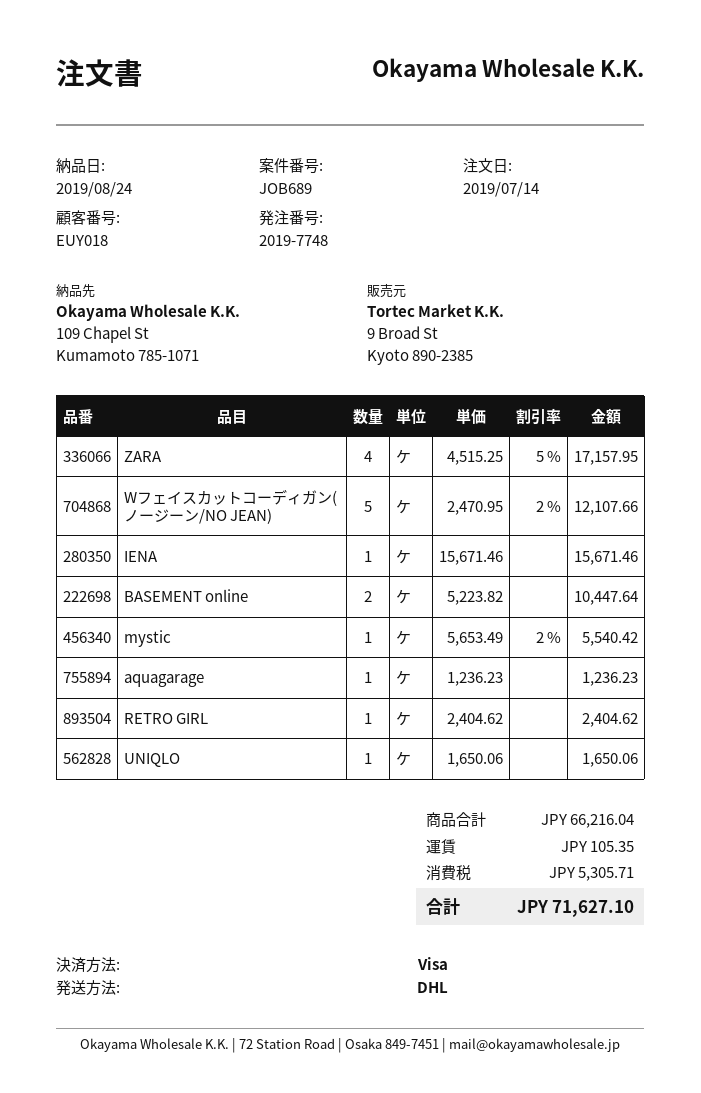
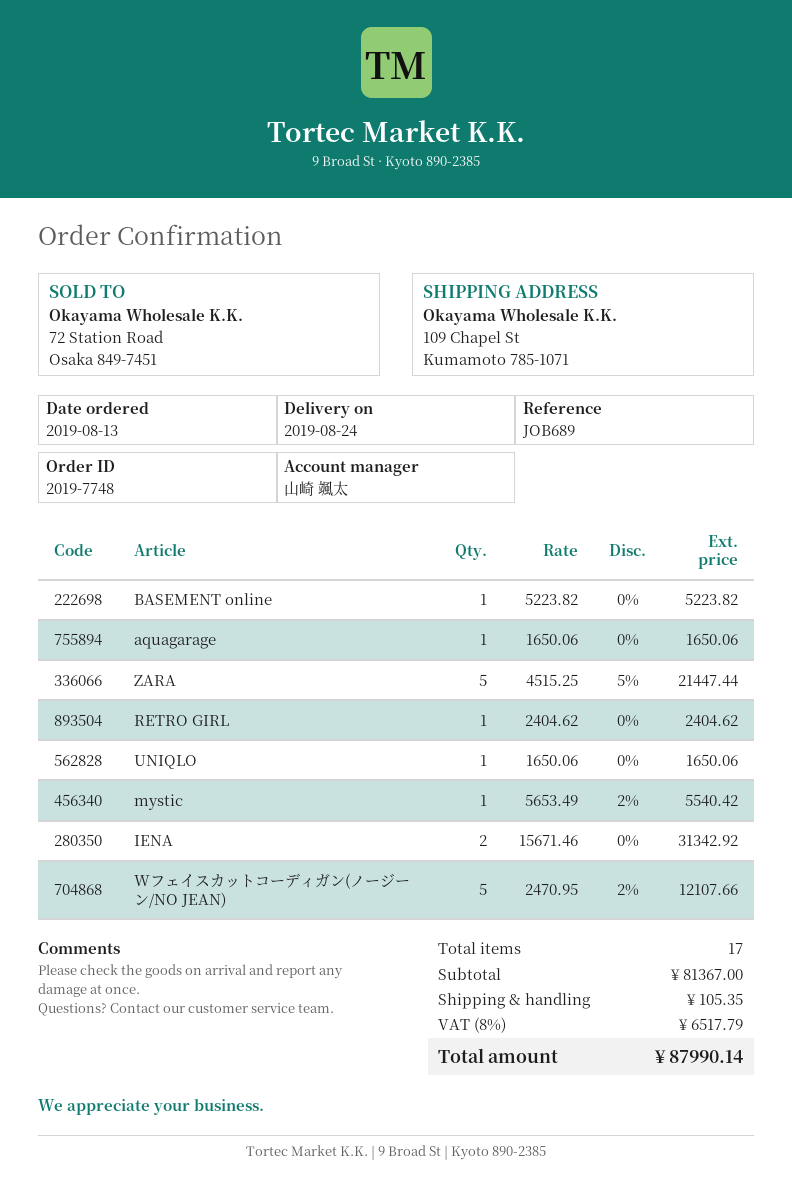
order date: 2019-07-14 -> 2019-08-13
ZARA: 4 x 4515.25 - 5% = 17157.95 -> 5 x 4515.25 - 5% = 21447.44
IENA: 1 x 15671.46 = 15671.46 -> 2 x 15671.46 = 31342.92
BASEMENT online: 2 x 5223.82 = 10447.64 -> 1 x 5223.82 = 5223.82
aquagarage: 1 x 1236.23 = 1236.23 -> 1 x 1650.06 = 1650.06
subtotal: 66216.04 -> 81367.00
tax: 5305.71 -> 6517.79
total: 71627.10 -> 87990.14

